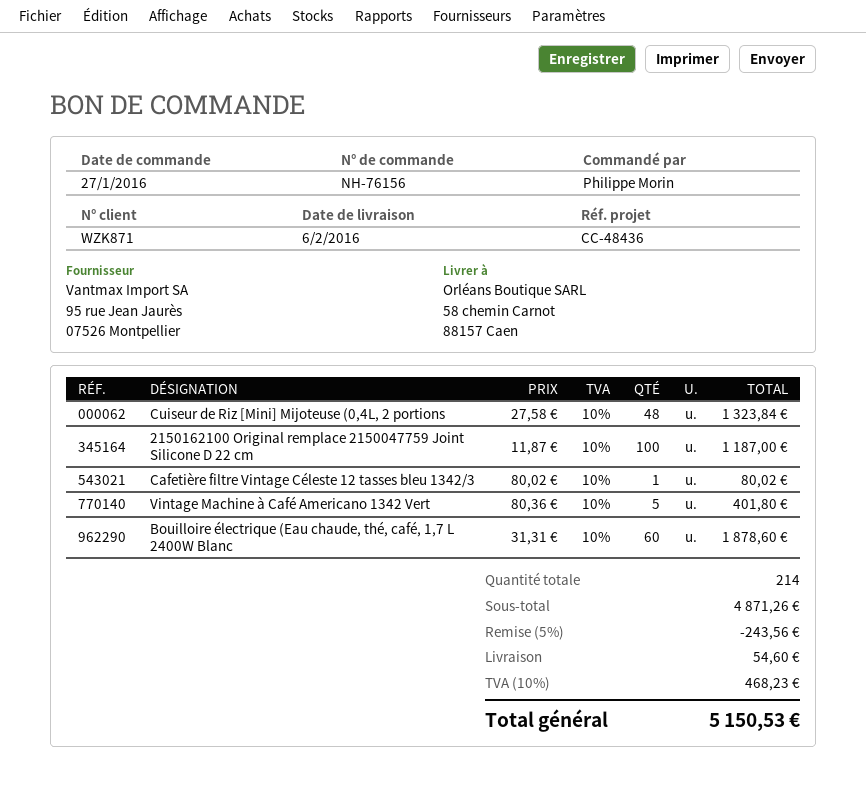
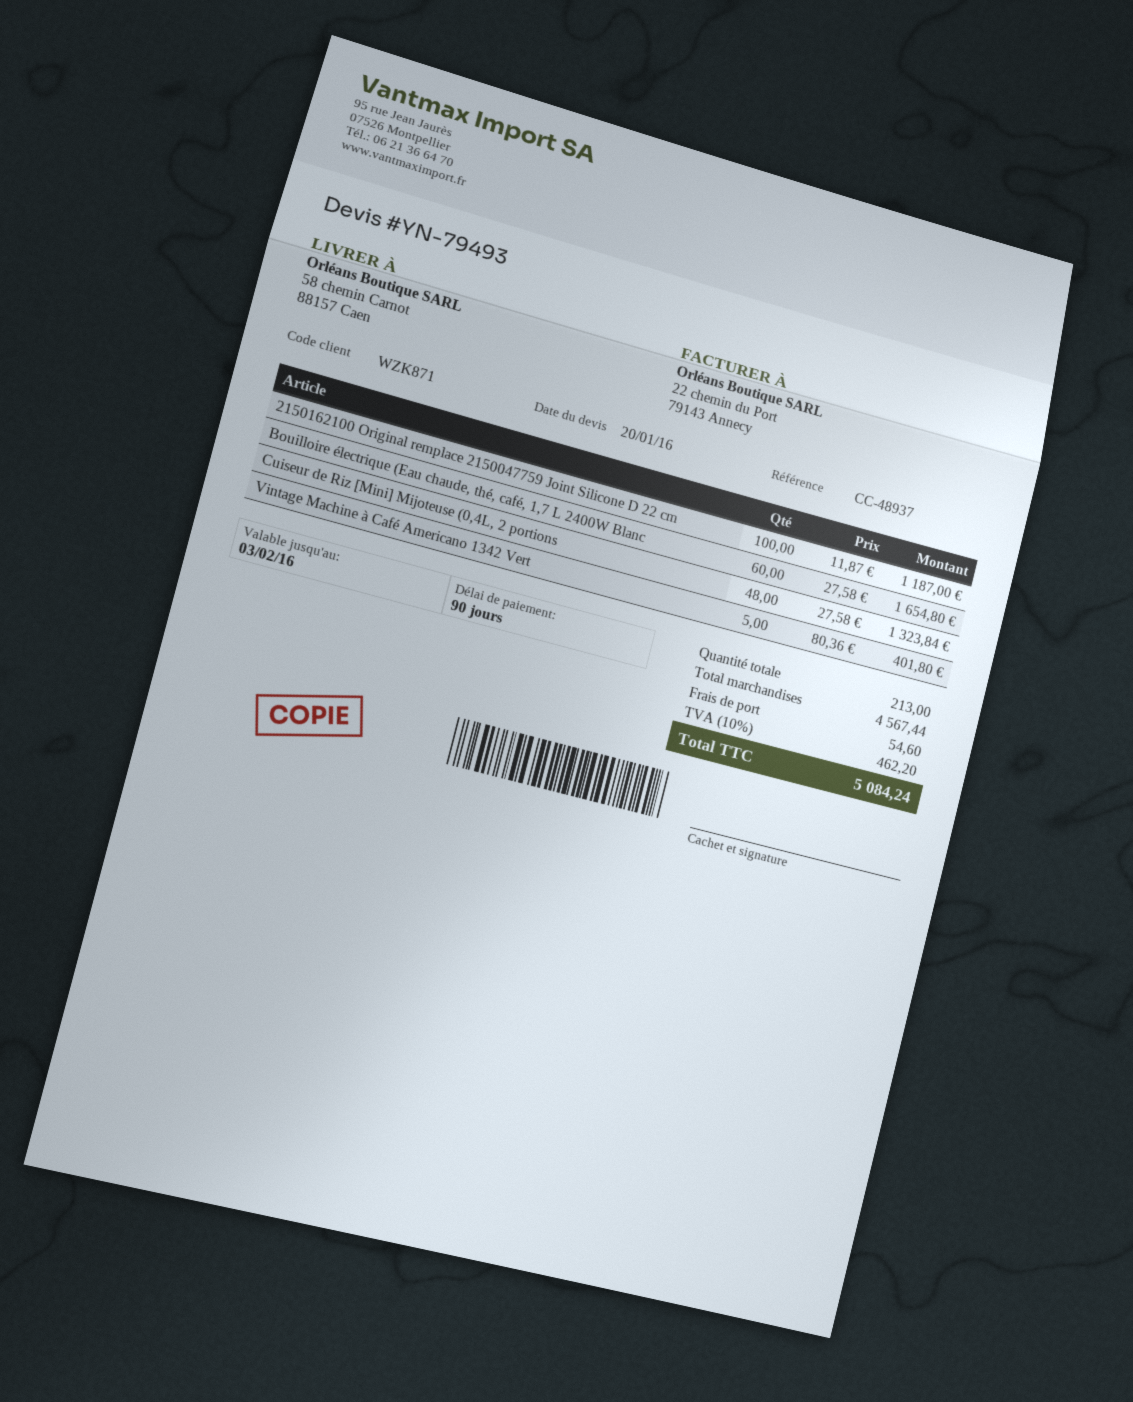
reference: CC-48436 -> CC-48937
Cafetière filtre Vintage Céleste 12 tasses bleu 1342/3: 1 x 80.02 = 80.02 -> none
Bouilloire électrique (Eau chaude, thé, café, 1,7 L 2400W Blanc: 60 x 31.31 = 1878.60 -> 60 x 27.58 = 1654.80
total quantity: 214 -> 213
subtotal: 4871.26 -> 4567.44
discount: 5% = 243.56 -> none
tax: 10% = 468.23 -> 10% = 462.20
total: 5150.53 -> 5084.24

